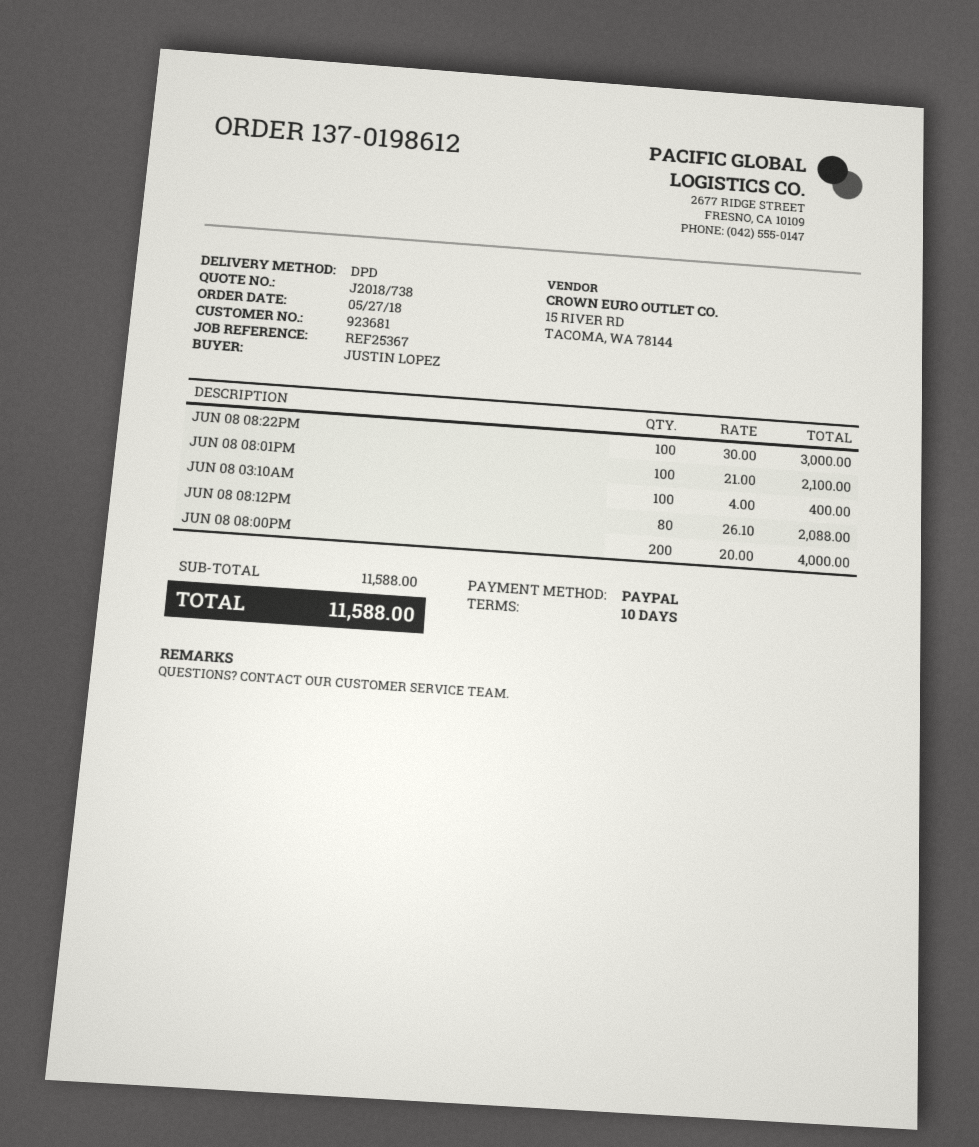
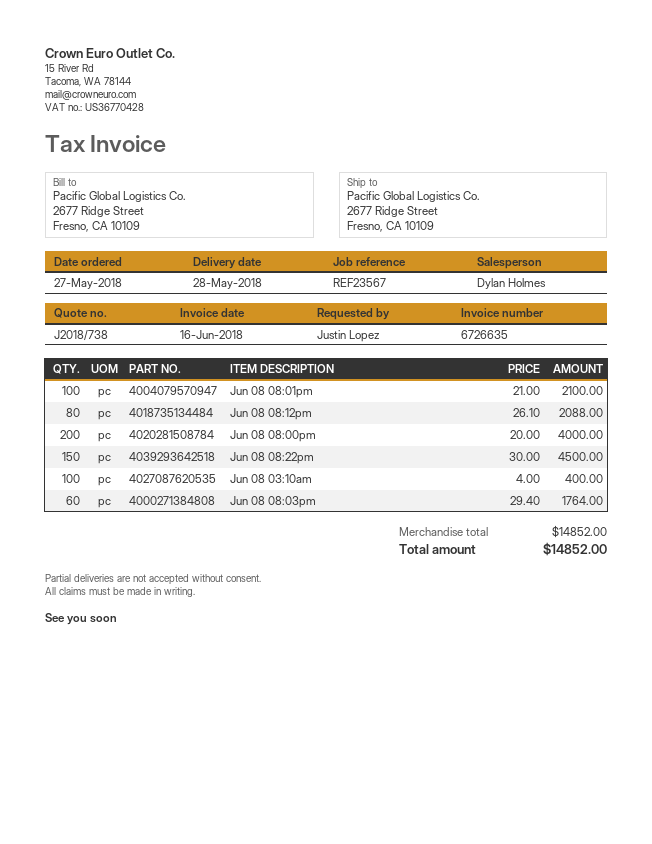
reference: REF25367 -> REF23567
JUN 08 08:22PM: 100 x 30.00 = 3000.00 -> 150 x 30.00 = 4500.00
Jun 08 08:03pm: none -> 60 x 29.40 = 1764.00
subtotal: 11588.00 -> 14852.00
total: 11588.00 -> 14852.00

